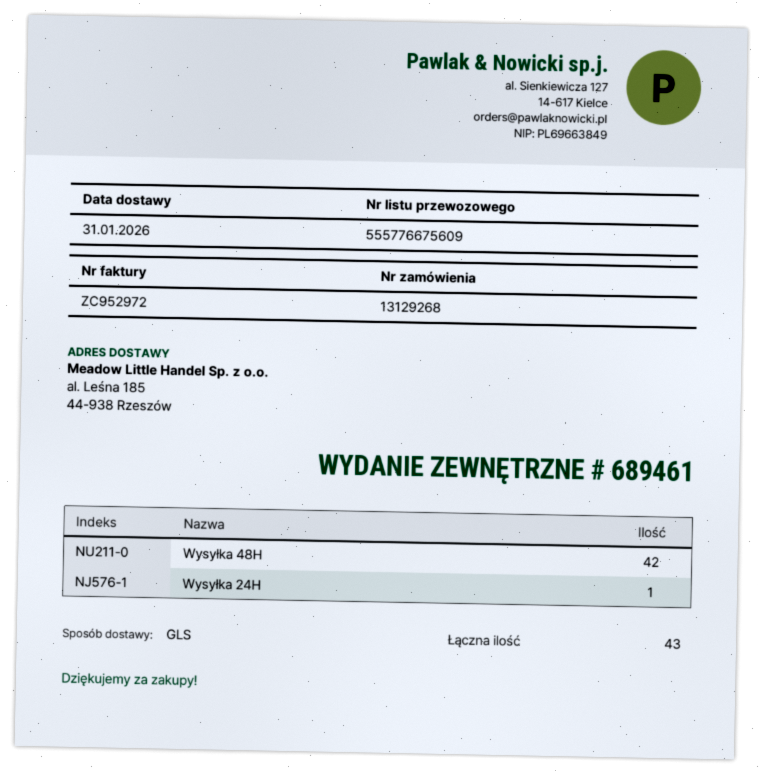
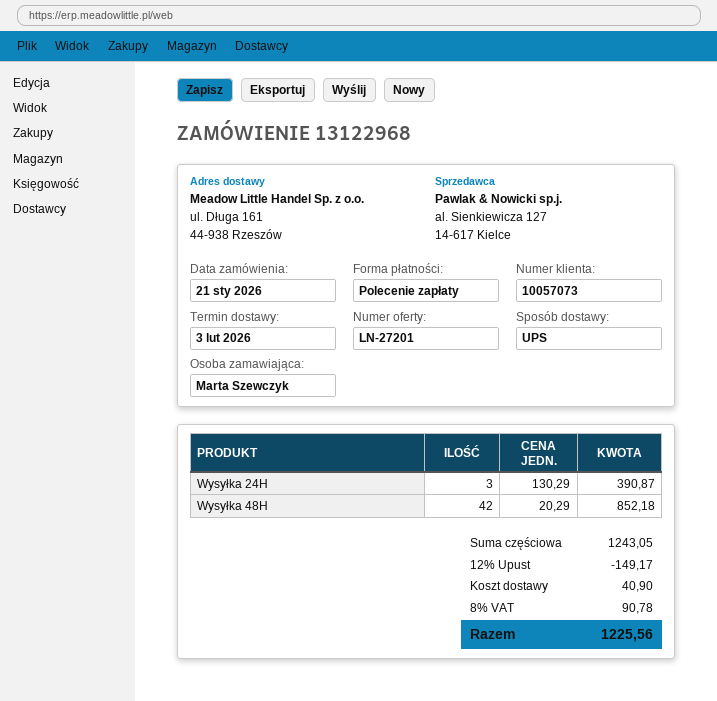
order number: 13129268 -> 13122968
delivery date: 2026-01-31 -> 2026-02-03
shipping method: GLS -> UPS
ship to: al. Leśna 185, 44-938 Rzeszów -> ul. Długa 161, 44-938 Rzeszów
Wysyłka 24H: 1 -> 3

